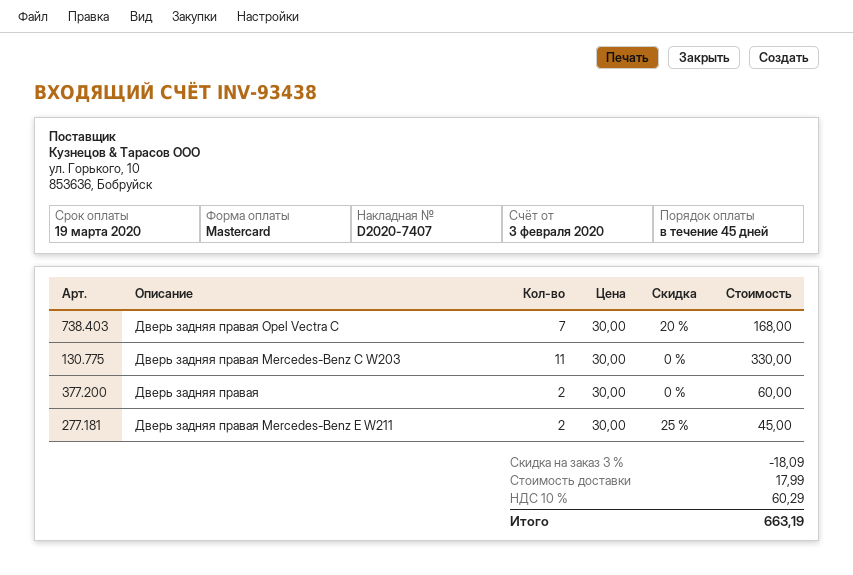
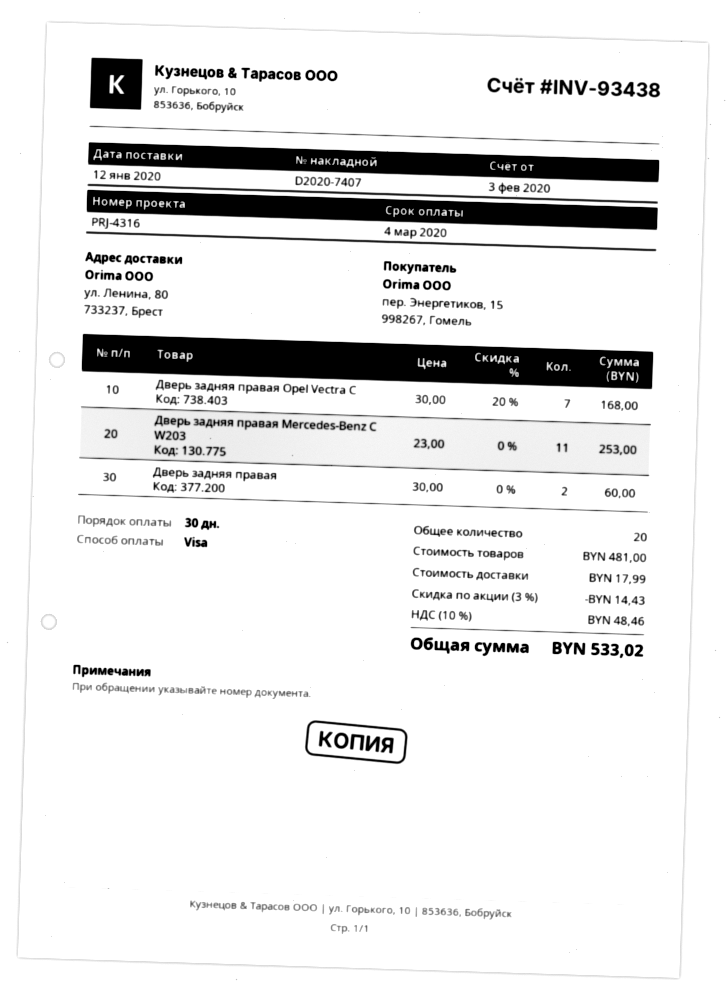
payment terms: 45 days -> 30 days
due date: 2020-03-19 -> 2020-03-04
payment method: Mastercard -> Visa
Дверь задняя правая Mercedes-Benz C W203: 11 x 30.00 = 330.00 -> 11 x 23.00 = 253.00
Дверь задняя правая Mercedes-Benz E W211: 2 x 30.00 - 25% = 45.00 -> none
discount: 3% = 18.09 -> 3% = 14.43
tax: 10% = 60.29 -> 10% = 48.46
total: 663.19 -> 533.02

